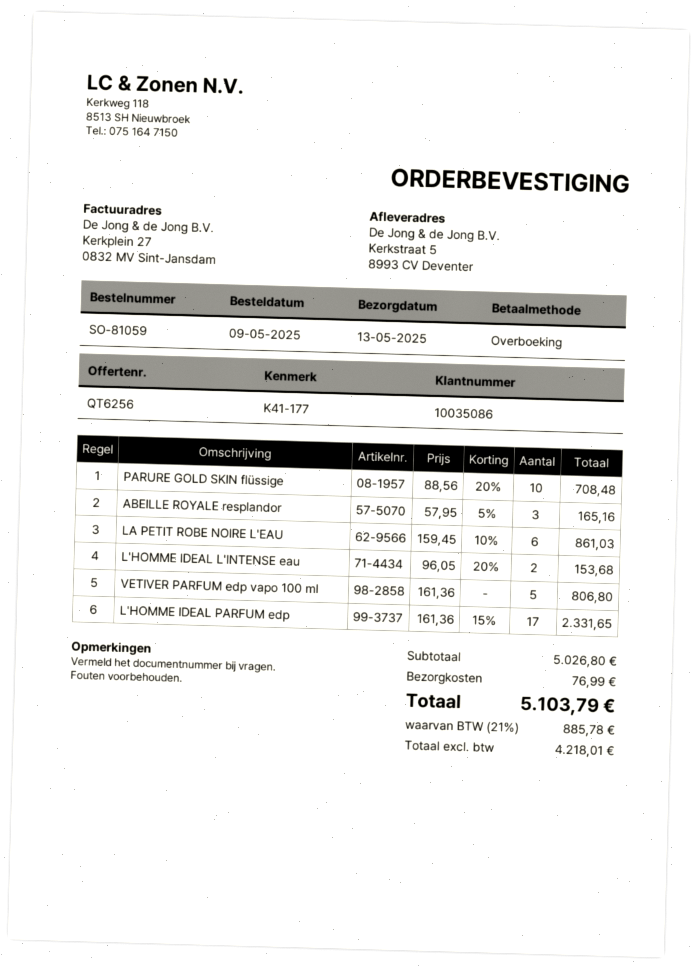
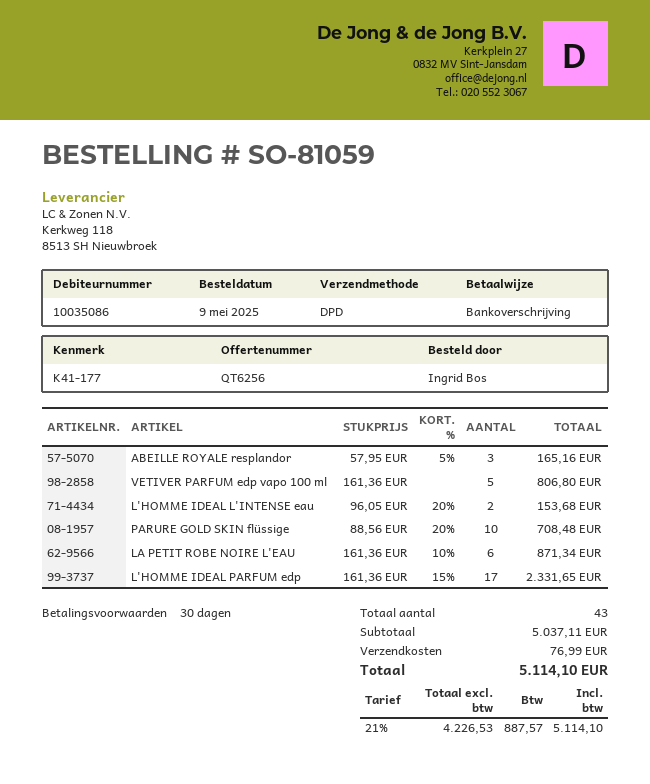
LA PETIT ROBE NOIRE L'EAU: 6 x 159.45 - 10% = 861.03 -> 6 x 161.36 - 10% = 871.34
subtotal: 5026.80 -> 5037.11
net: 4218.01 -> 4226.53
tax: 21% = 885.78 -> 21% = 887.57
total: 5103.79 -> 5114.10

